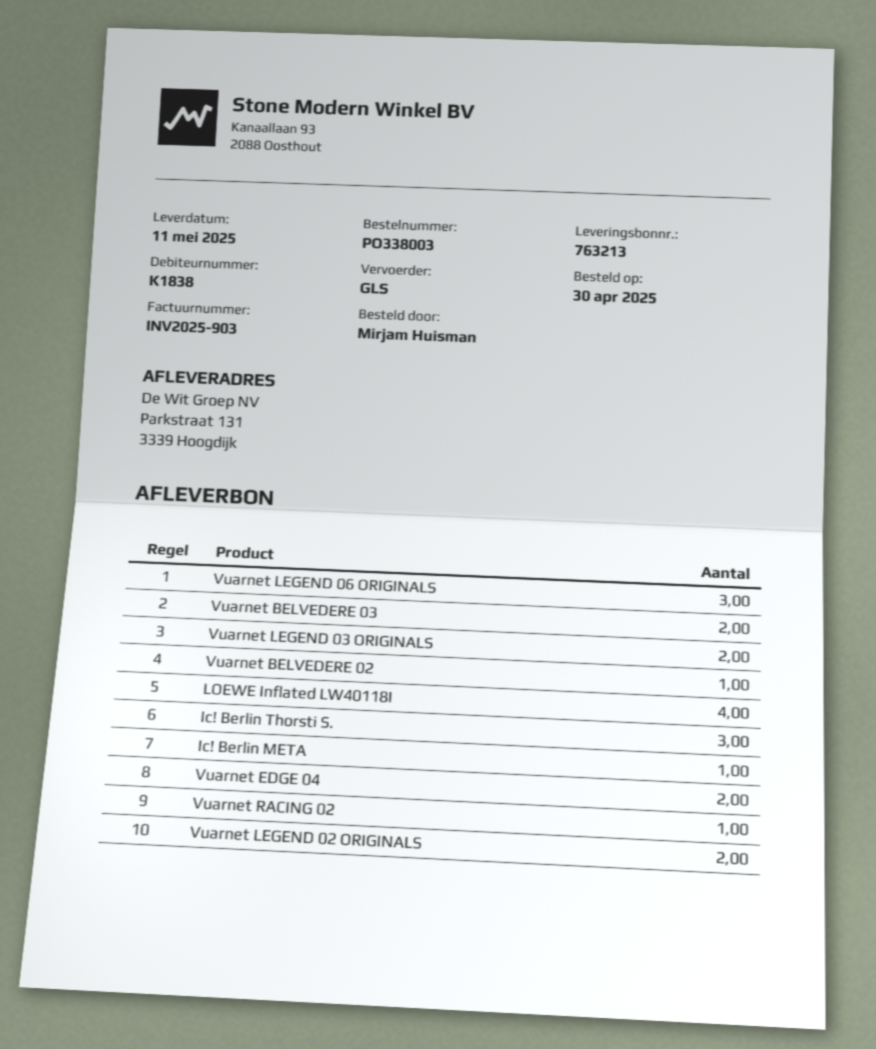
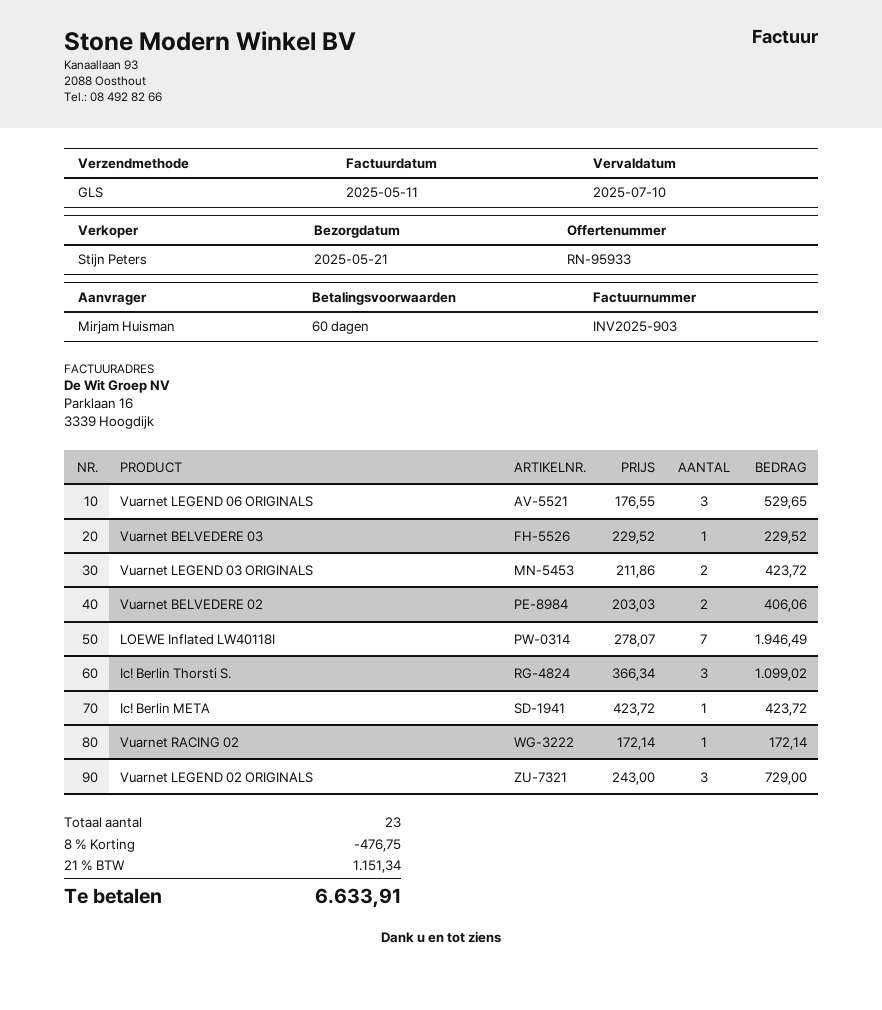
delivery date: 2025-05-11 -> 2025-05-21
Vuarnet BELVEDERE 03: 2 -> 1
Vuarnet BELVEDERE 02: 1 -> 2
LOEWE Inflated LW40118I: 4 -> 7
Vuarnet EDGE 04: 2 -> none
Vuarnet LEGEND 02 ORIGINALS: 2 -> 3

